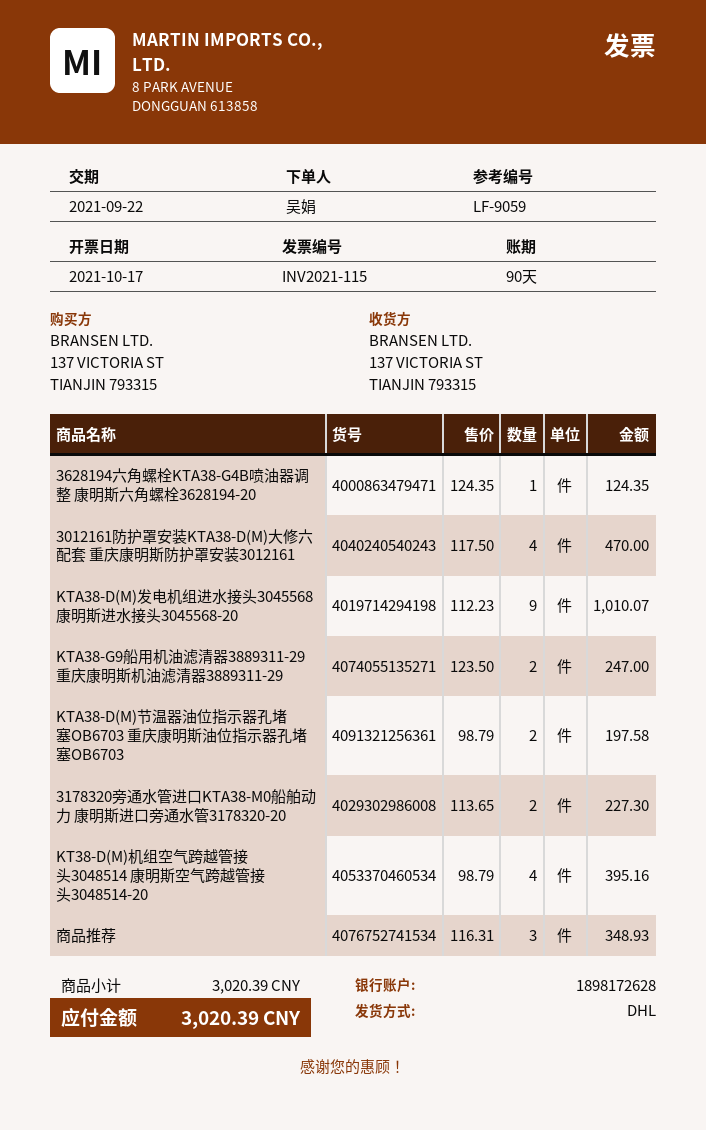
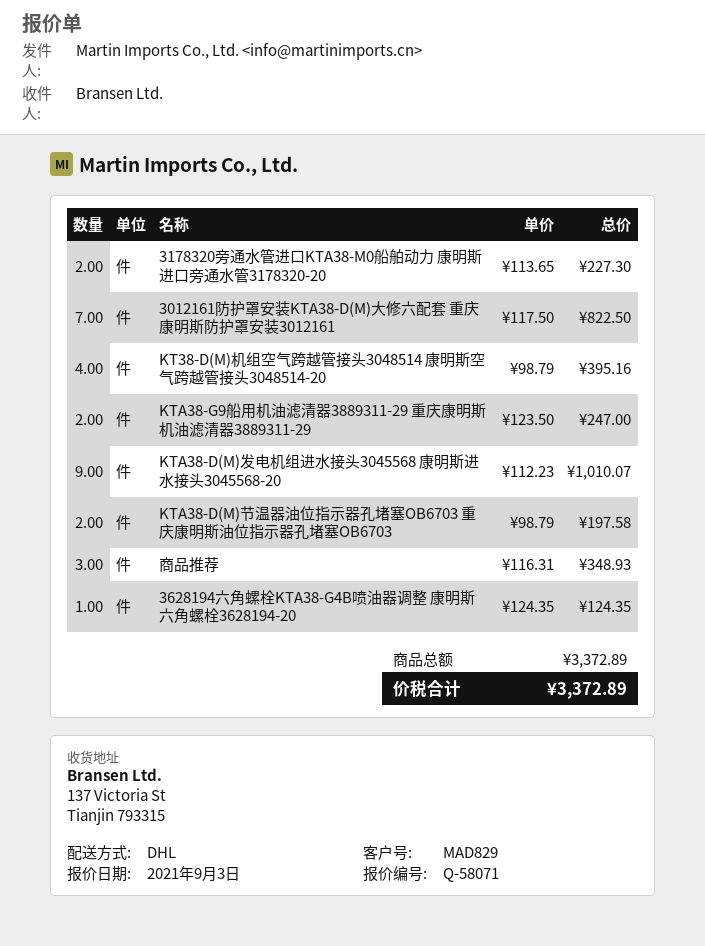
3012161防护罩安装KTA38-D(M)大修六配套 重庆康明斯防护罩安装3012161: 4 x 117.50 = 470.00 -> 7 x 117.50 = 822.50
subtotal: 3020.39 -> 3372.89
total: 3020.39 -> 3372.89

